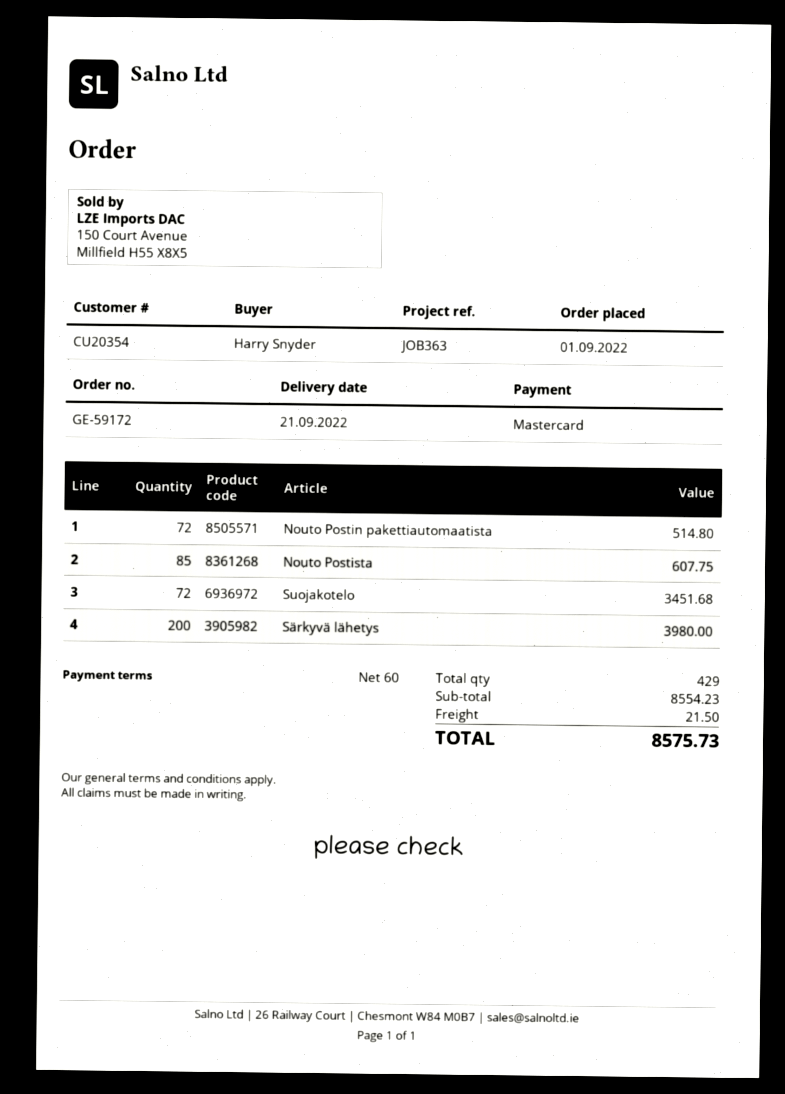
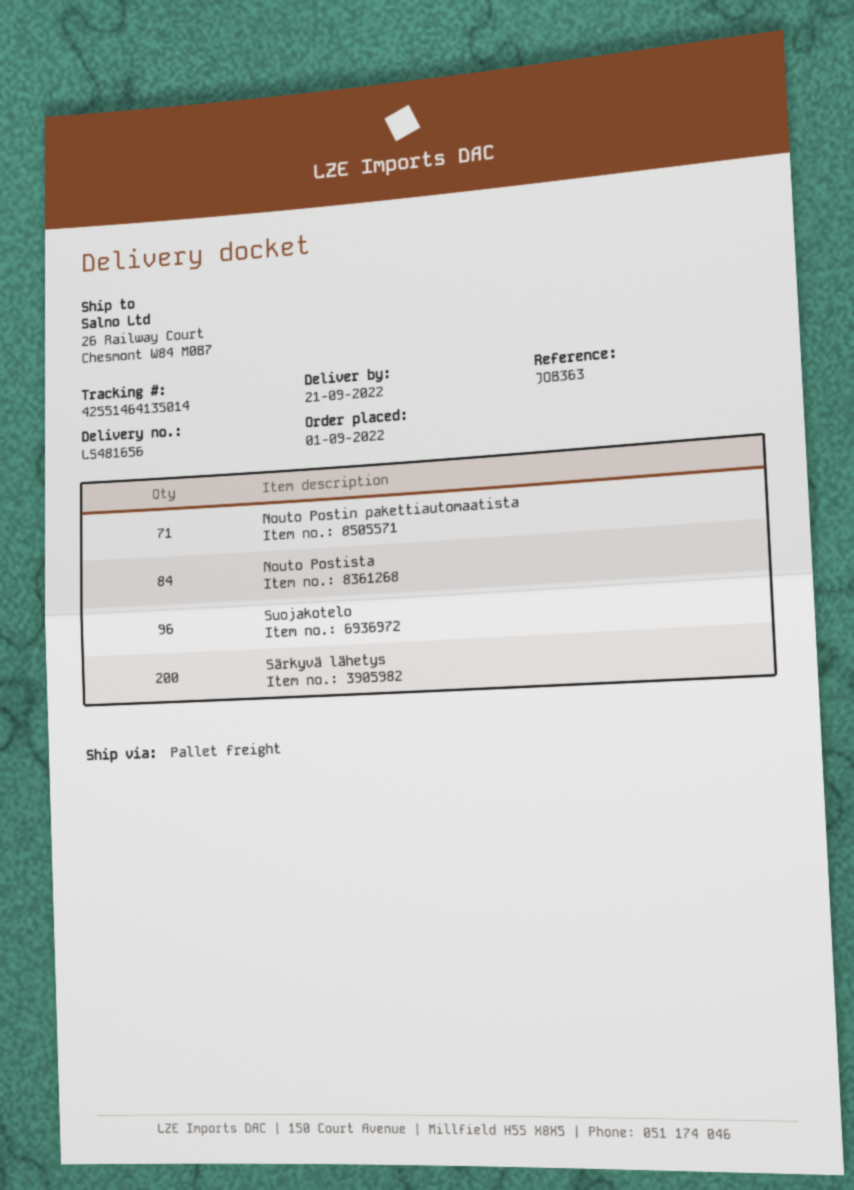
Nouto Postin pakettiautomaatista: 72 -> 71
Nouto Postista: 85 -> 84
Suojakotelo: 72 -> 96

